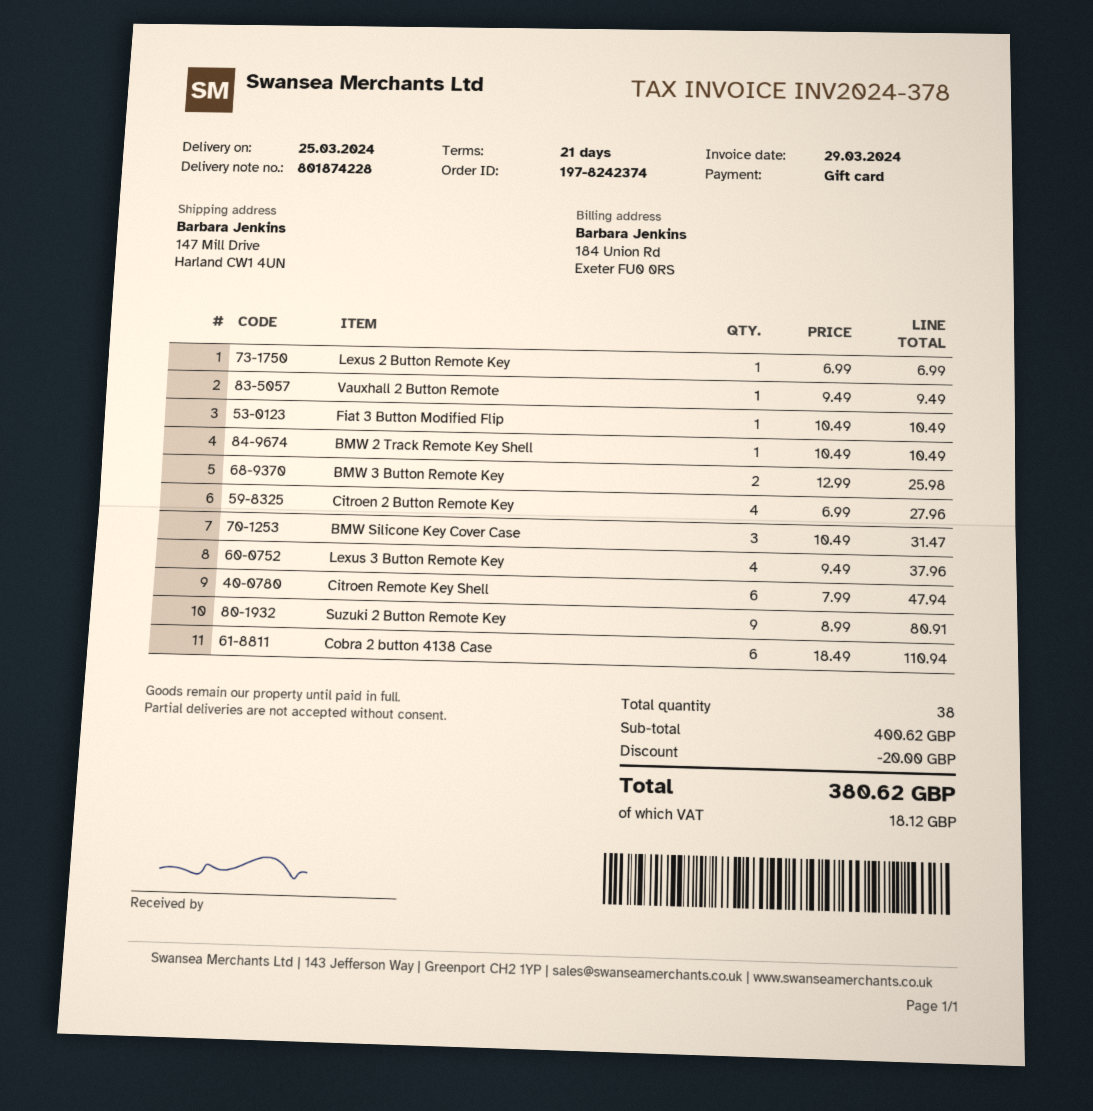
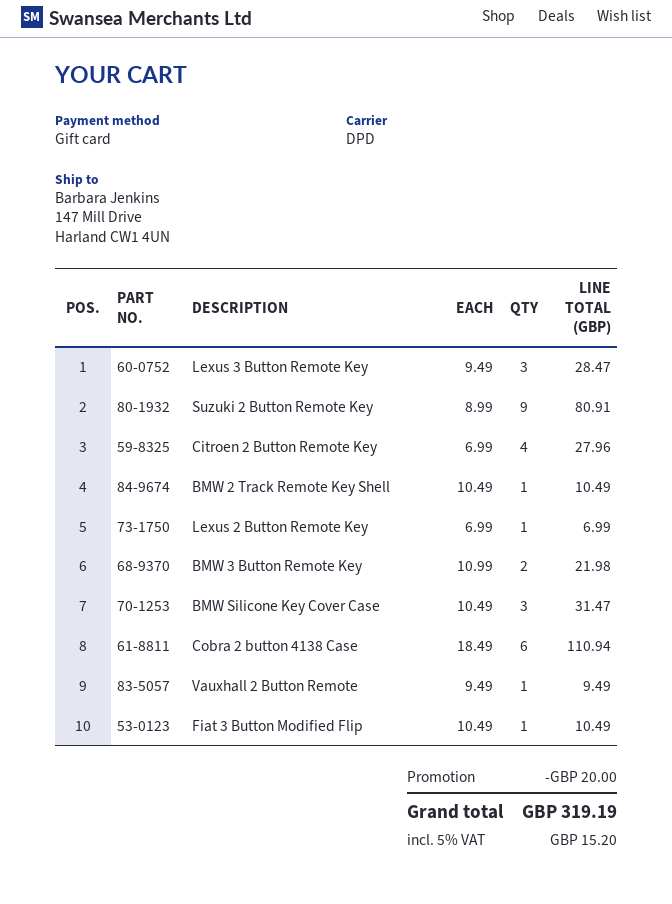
BMW 3 Button Remote Key: 2 x 12.99 = 25.98 -> 2 x 10.99 = 21.98
Lexus 3 Button Remote Key: 4 x 9.49 = 37.96 -> 3 x 9.49 = 28.47
Citroen Remote Key Shell: 6 x 7.99 = 47.94 -> none
tax: 18.12 -> 15.20
total: 380.62 -> 319.19

